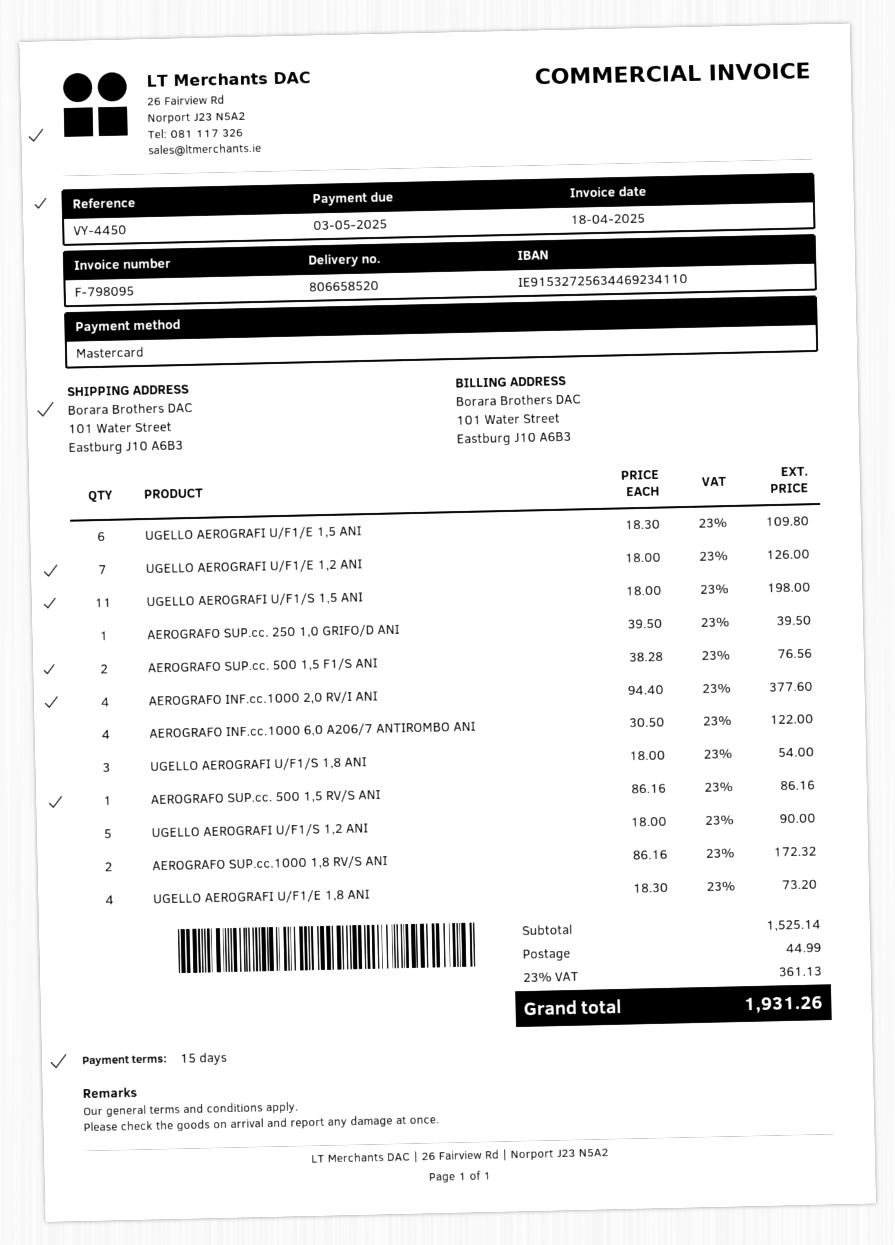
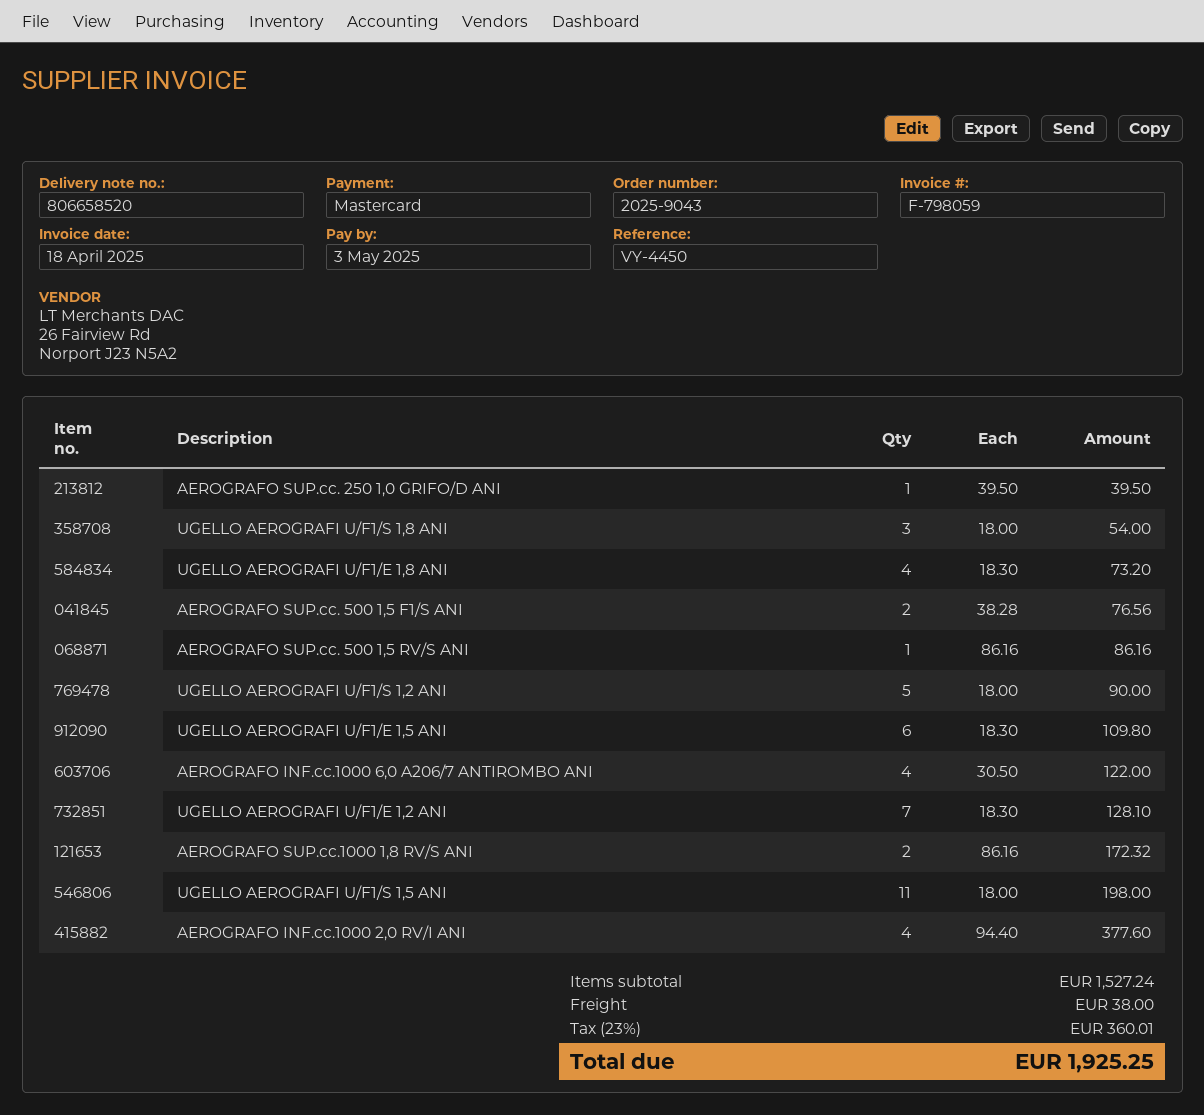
invoice number: F-798095 -> F-798059
UGELLO AEROGRAFI U/F1/E 1,2 ANI: 7 x 18.00 = 126.00 -> 7 x 18.30 = 128.10
subtotal: 1525.14 -> 1527.24
shipping: 44.99 -> 38.00
tax: 23% = 361.13 -> 23% = 360.01
total: 1931.26 -> 1925.25

